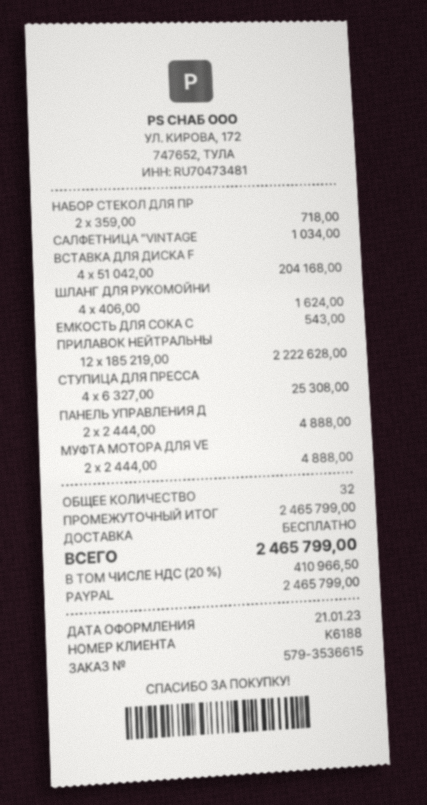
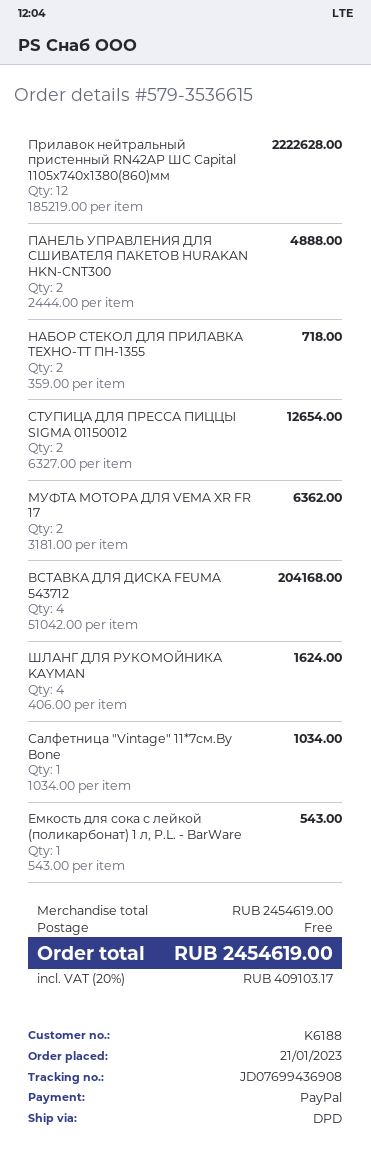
СТУПИЦА ДЛЯ ПРЕССА: 4 x 6327.00 = 25308.00 -> 2 x 6327.00 = 12654.00
МУФТА МОТОРА ДЛЯ VE: 2 x 2444.00 = 4888.00 -> 2 x 3181.00 = 6362.00
subtotal: 2465799.00 -> 2454619.00
tax: 20% = 410966.50 -> 20% = 409103.17
total: 2465799.00 -> 2454619.00

